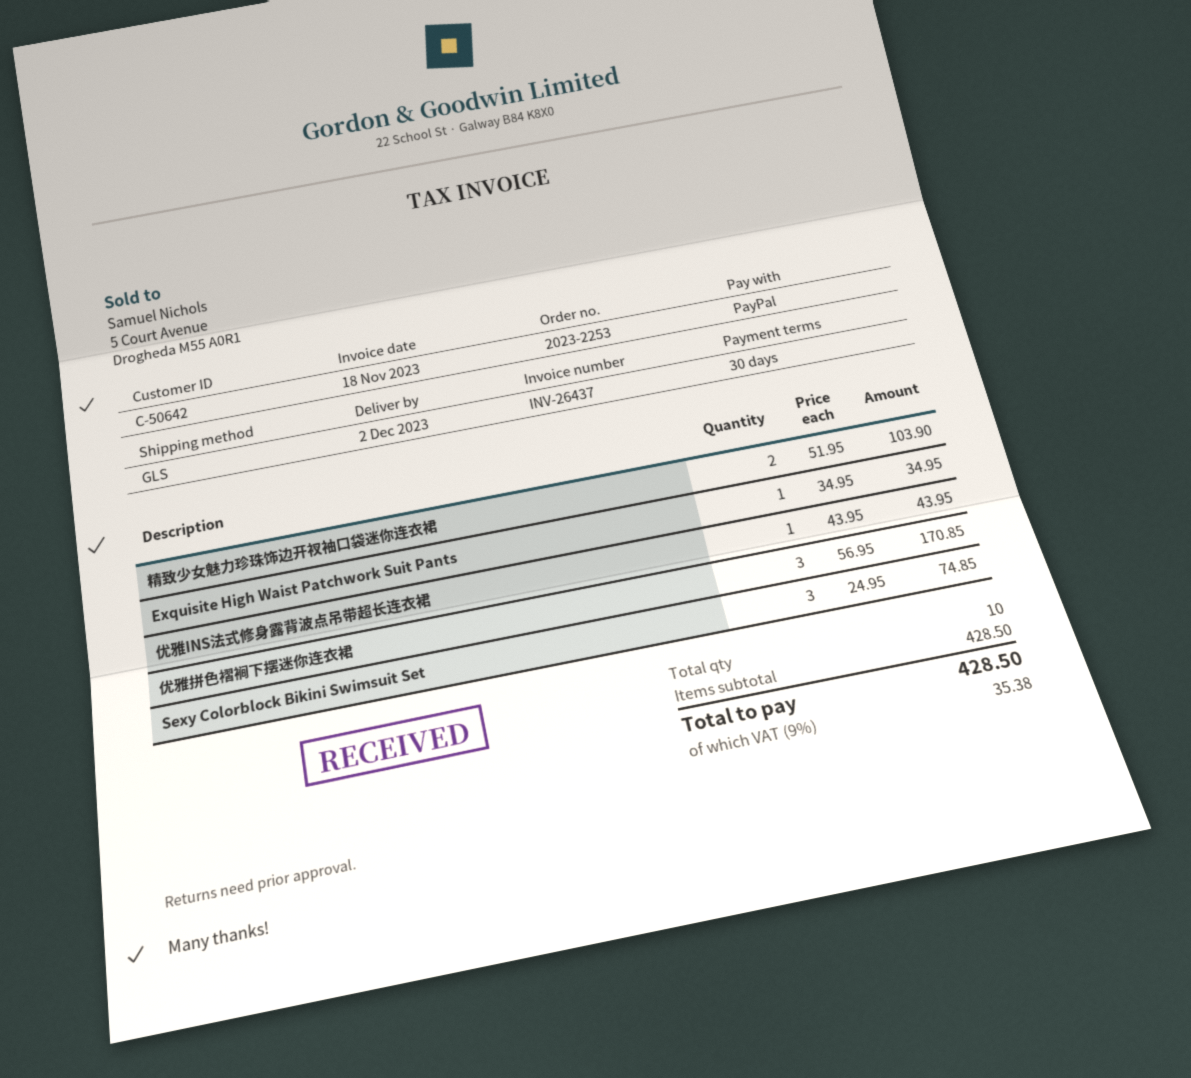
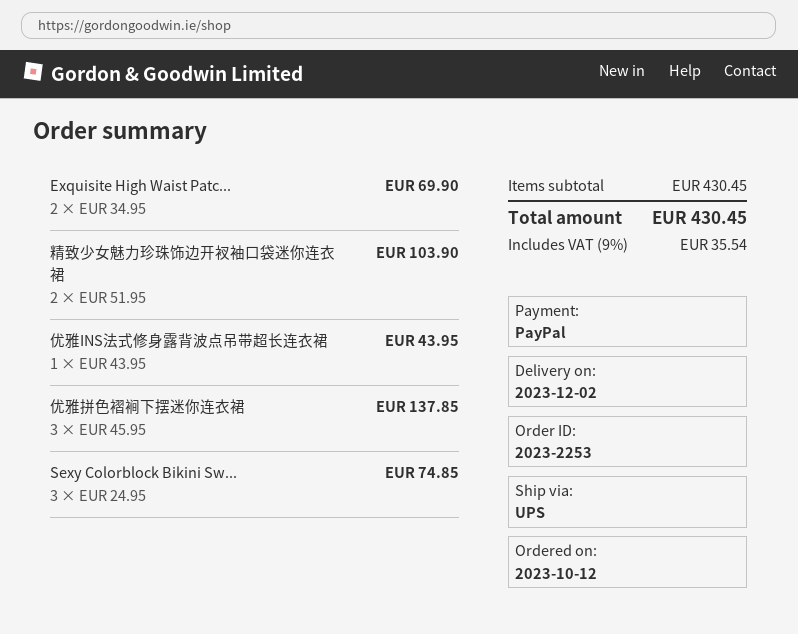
shipping method: GLS -> UPS
Exquisite High Waist Patchwork Suit Pants: 1 x 34.95 = 34.95 -> 2 x 34.95 = 69.90
优雅拼色褶裥下摆迷你连衣裙: 3 x 56.95 = 170.85 -> 3 x 45.95 = 137.85
subtotal: 428.50 -> 430.45
tax: 9% = 35.38 -> 9% = 35.54
total: 428.50 -> 430.45

